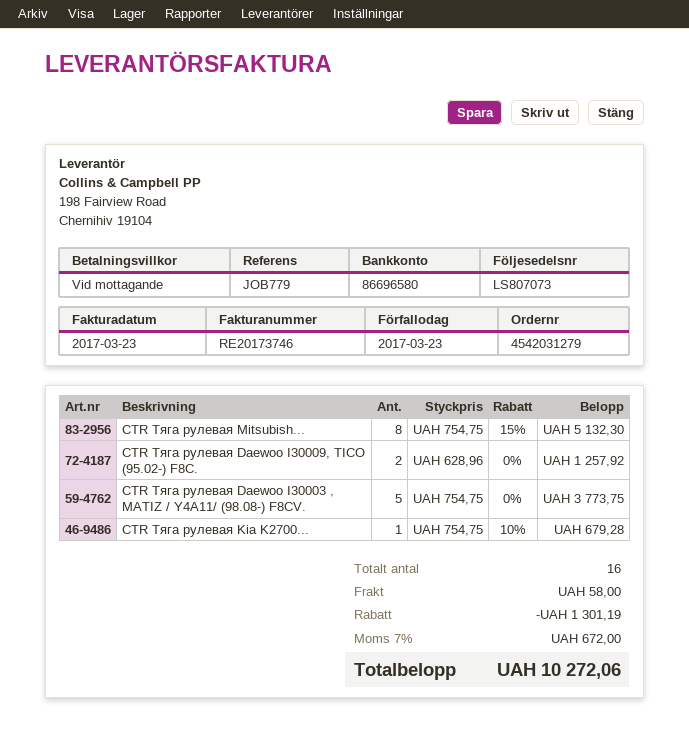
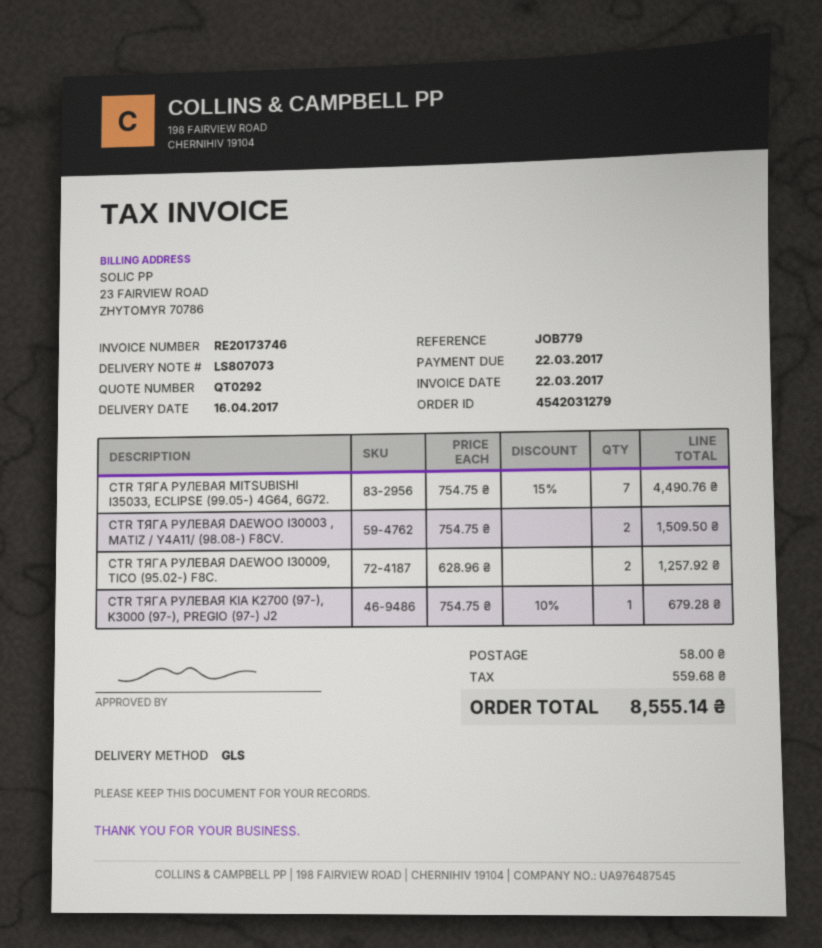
invoice date: 2017-03-23 -> 2017-03-22
due date: 2017-03-23 -> 2017-03-22
CTR Тяга рулевая Mitsubish...: 8 x 754.75 - 15% = 5132.30 -> 7 x 754.75 - 15% = 4490.76
CTR Тяга рулевая Daewoo I30003 , MATIZ / Y4A11/ (98.08-) F8CV.: 5 x 754.75 = 3773.75 -> 2 x 754.75 = 1509.50
discount: 1301.19 -> none
tax: 672.00 -> 559.68
total: 10272.06 -> 8555.14

